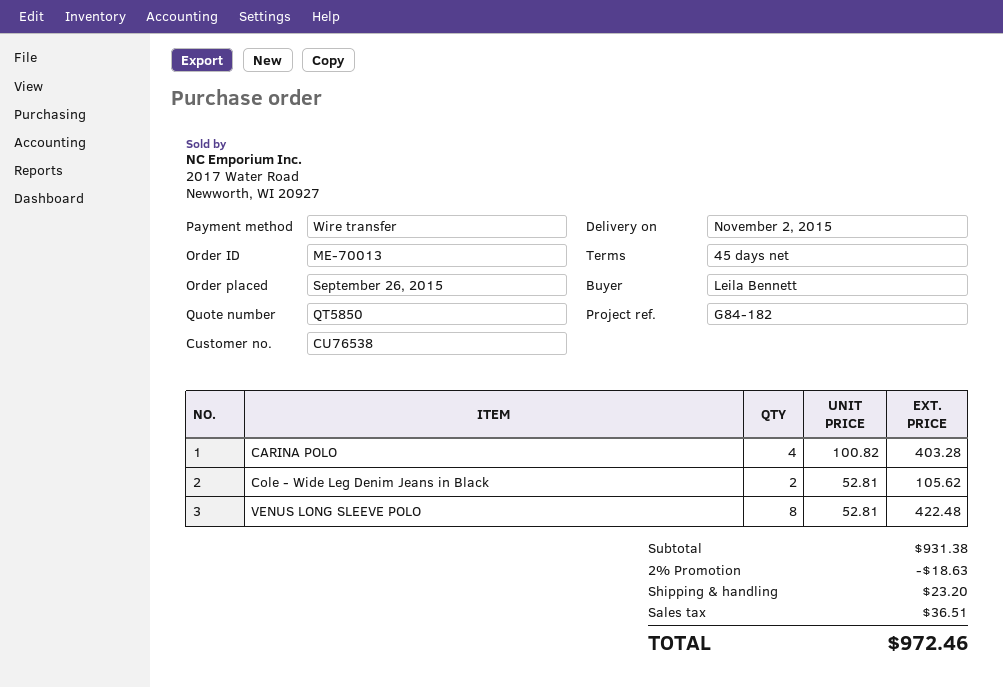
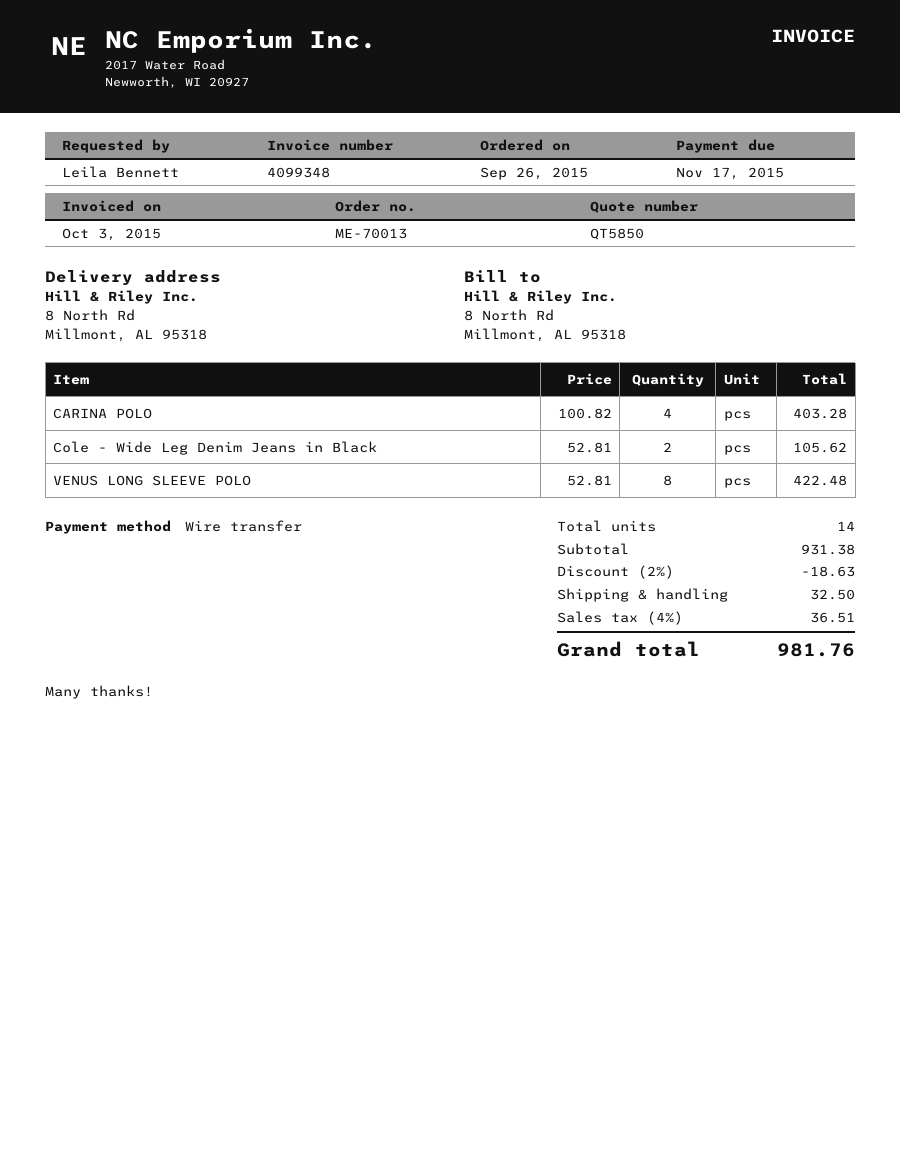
shipping: 23.20 -> 32.50
total: 972.46 -> 981.76

